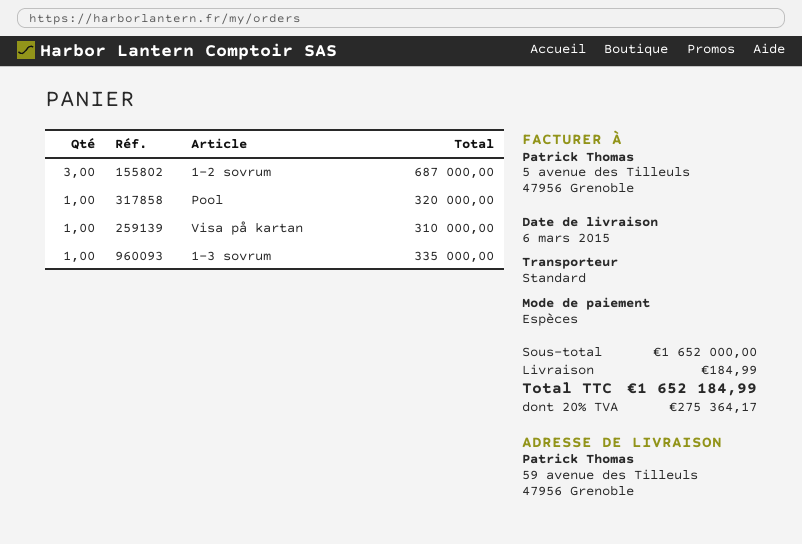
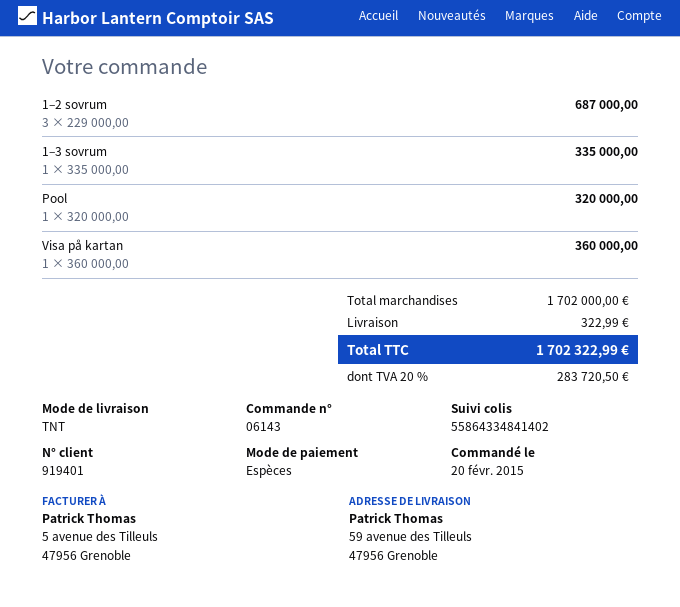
shipping method: standard -> TNT
Visa på kartan: 1 for 310000.00 -> 1 for 360000.00
subtotal: 1652000.00 -> 1702000.00
shipping: 184.99 -> 322.99
tax: 20% = 275364.17 -> 20% = 283720.50
total: 1652184.99 -> 1702322.99

